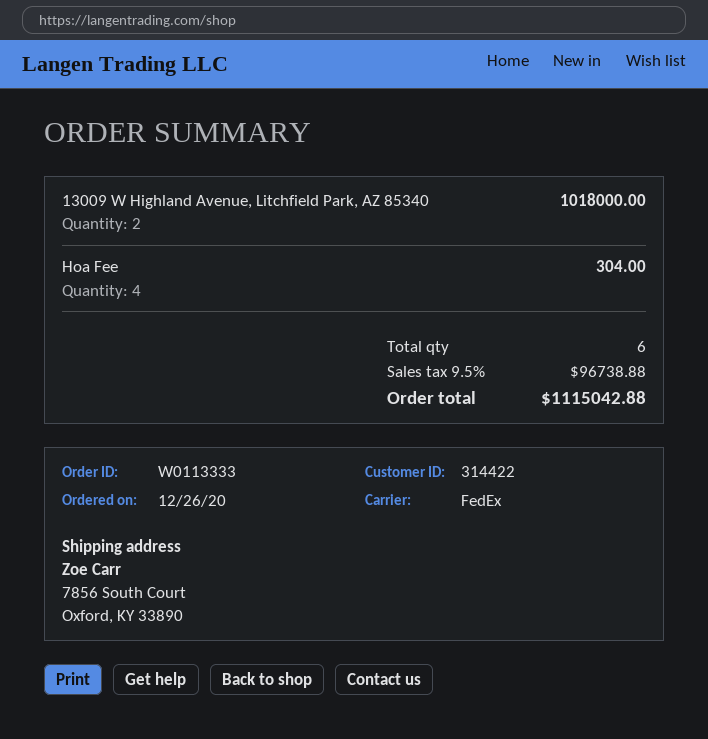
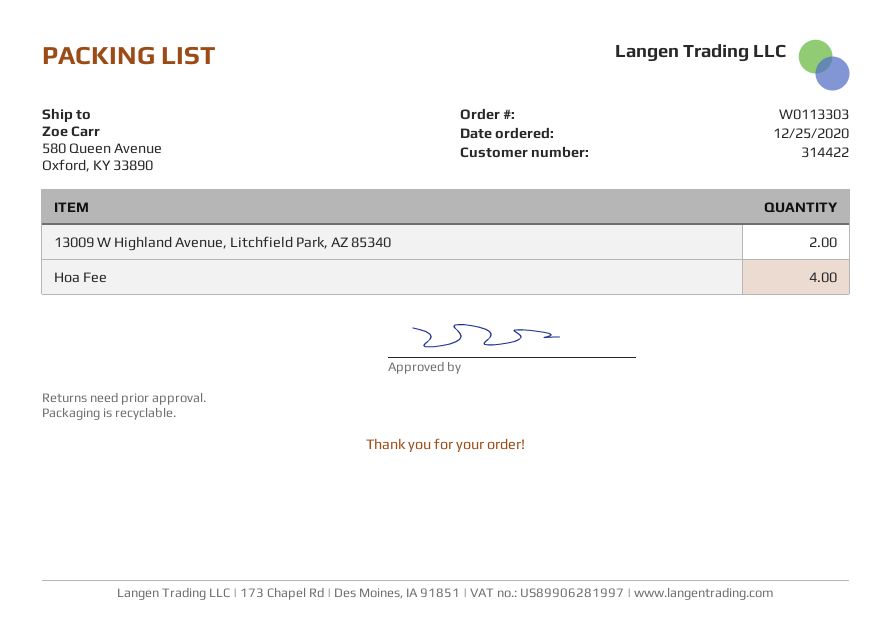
order number: W0113333 -> W0113303
order date: 2020-12-26 -> 2020-12-25
ship to: 7856 South Court, Oxford, KY 33890 -> 580 Queen Avenue, Oxford, KY 33890

